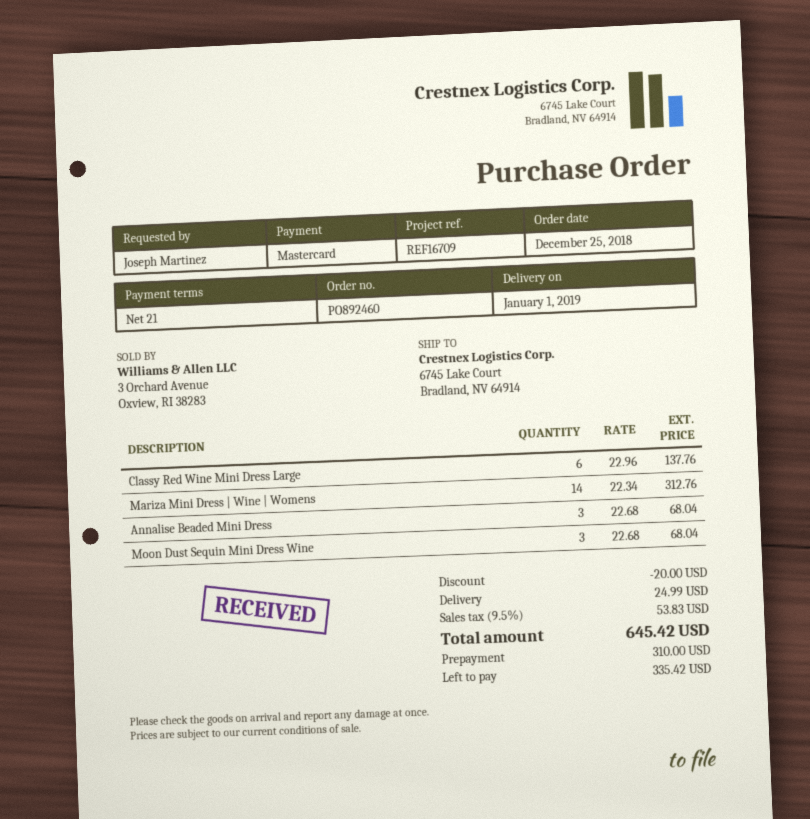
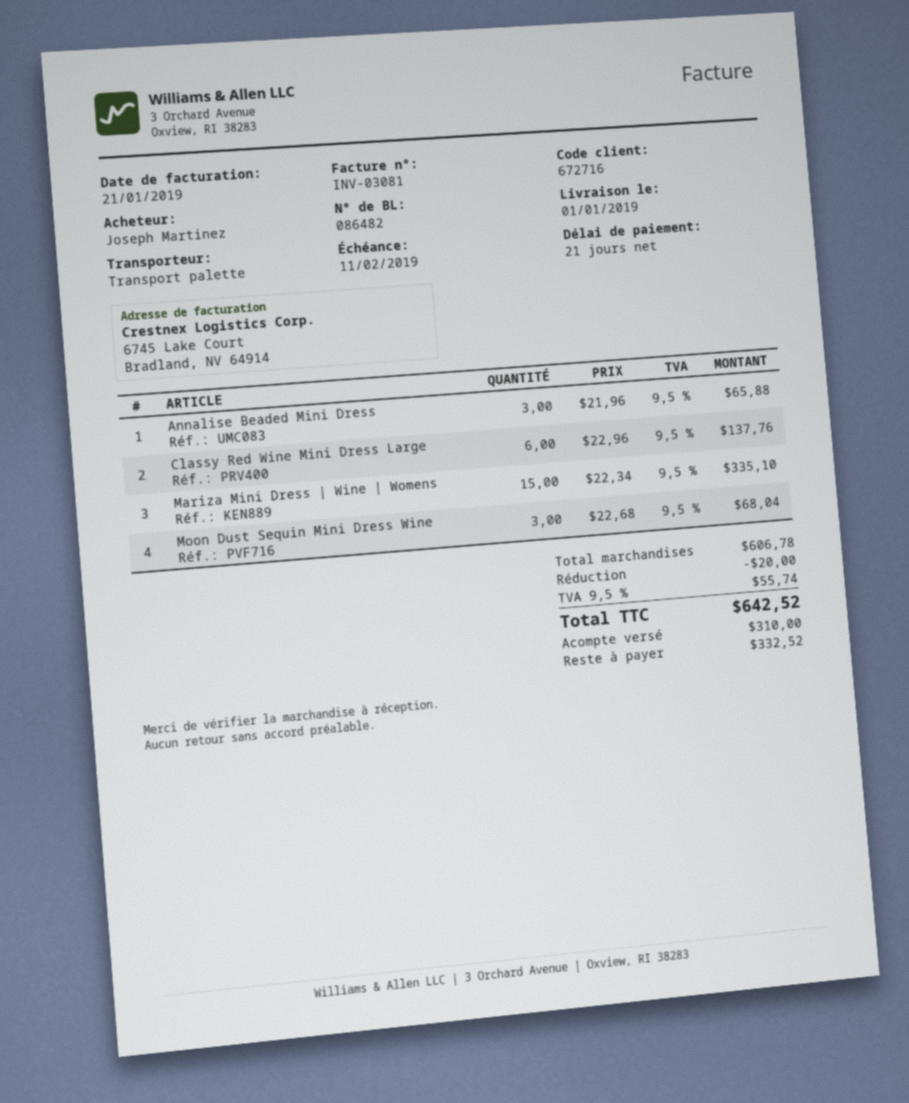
Mariza Mini Dress | Wine | Womens: 14 x 22.34 = 312.76 -> 15 x 22.34 = 335.10
Annalise Beaded Mini Dress: 3 x 22.68 = 68.04 -> 3 x 21.96 = 65.88
shipping: 24.99 -> none
tax: 9.5% = 53.83 -> 9.5% = 55.74
total: 645.42 -> 642.52
balance: 335.42 -> 332.52

